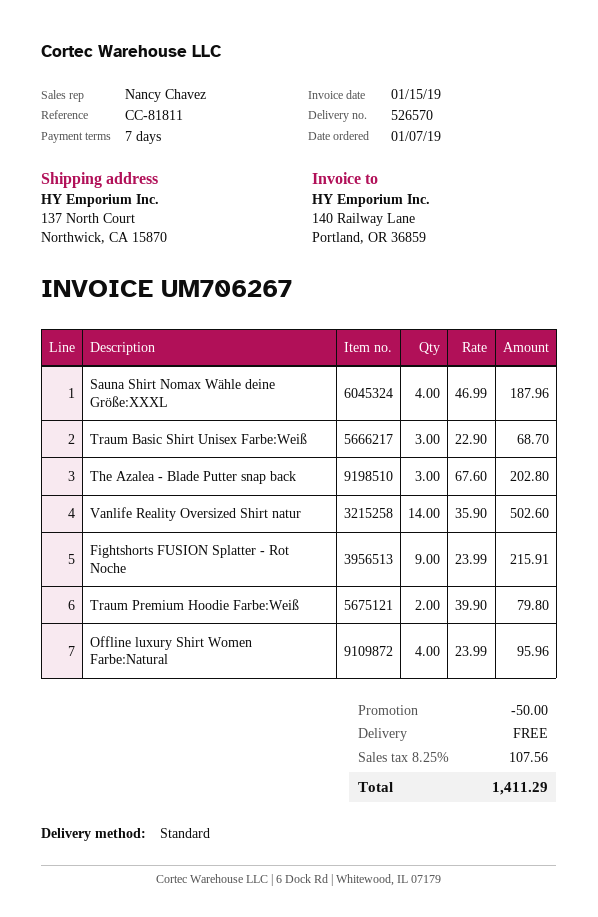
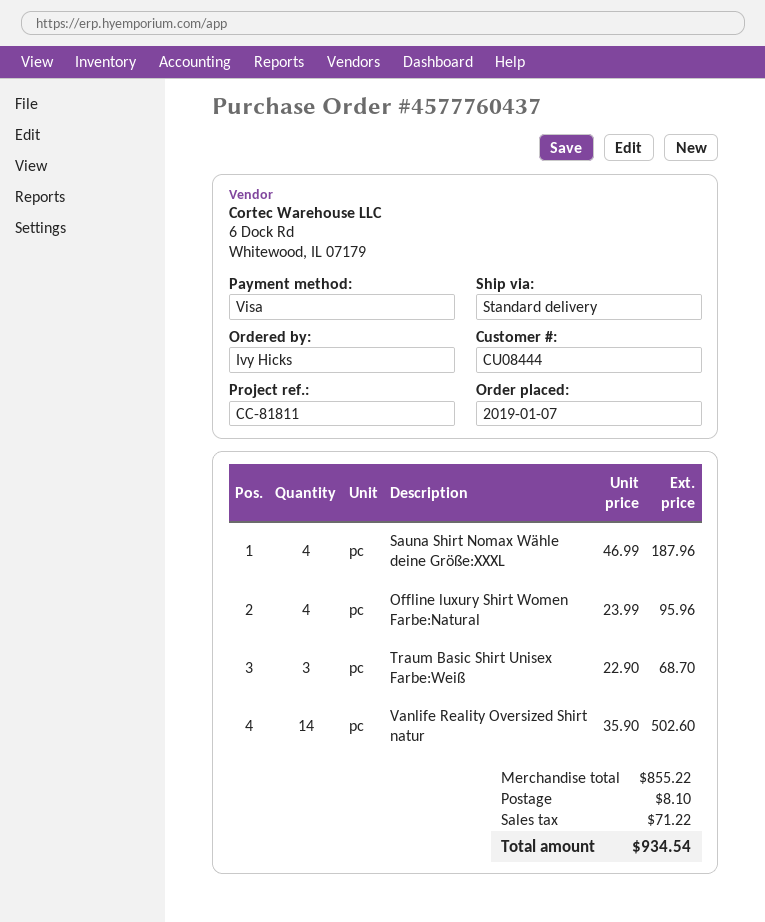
The Azalea - Blade Putter snap back: 3 x 67.60 = 202.80 -> none
Fightshorts FUSION Splatter - Rot Noche: 9 x 23.99 = 215.91 -> none
Traum Premium Hoodie Farbe:Weiß: 2 x 39.90 = 79.80 -> none
discount: 50.00 -> none
shipping: 0.00 -> 8.10
tax: 107.56 -> 71.22
total: 1411.29 -> 934.54

